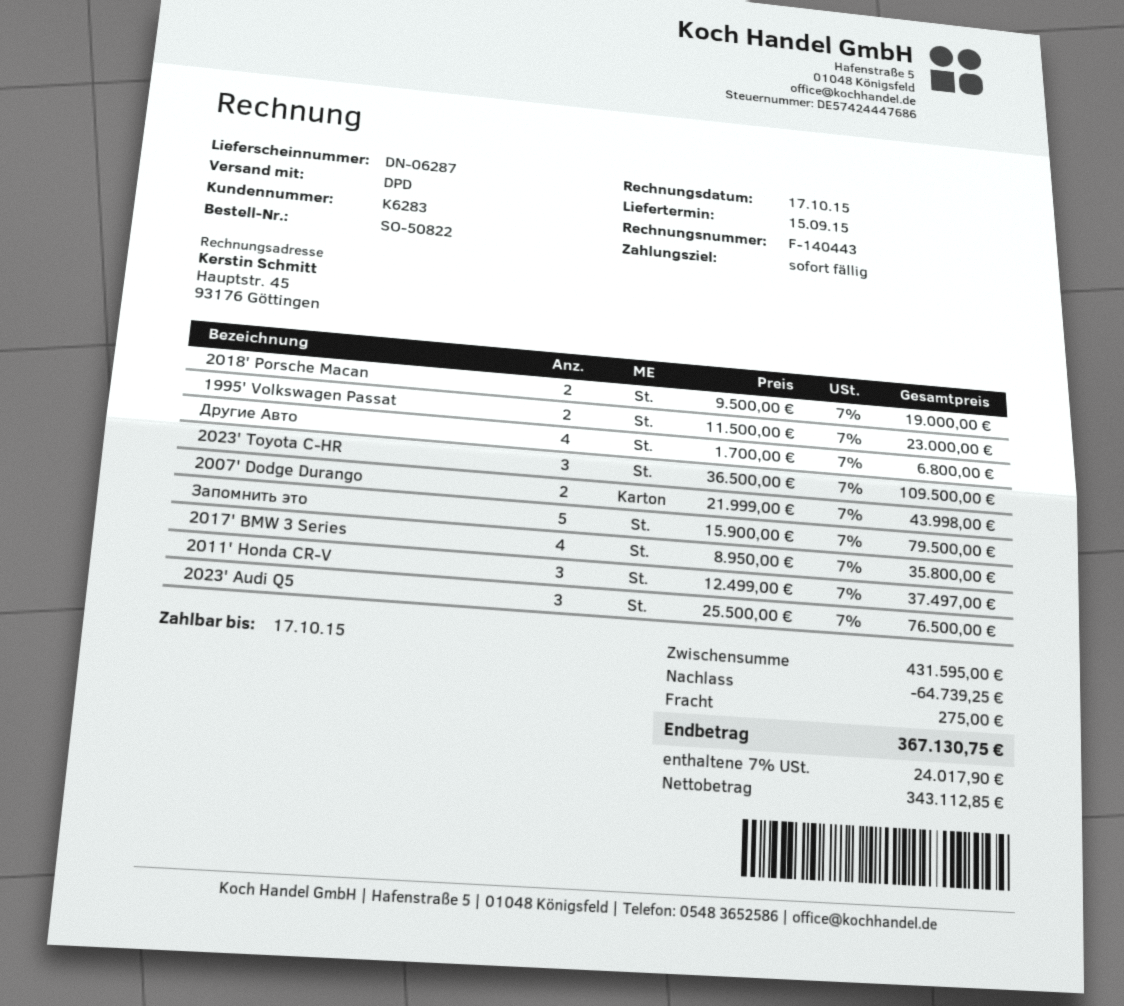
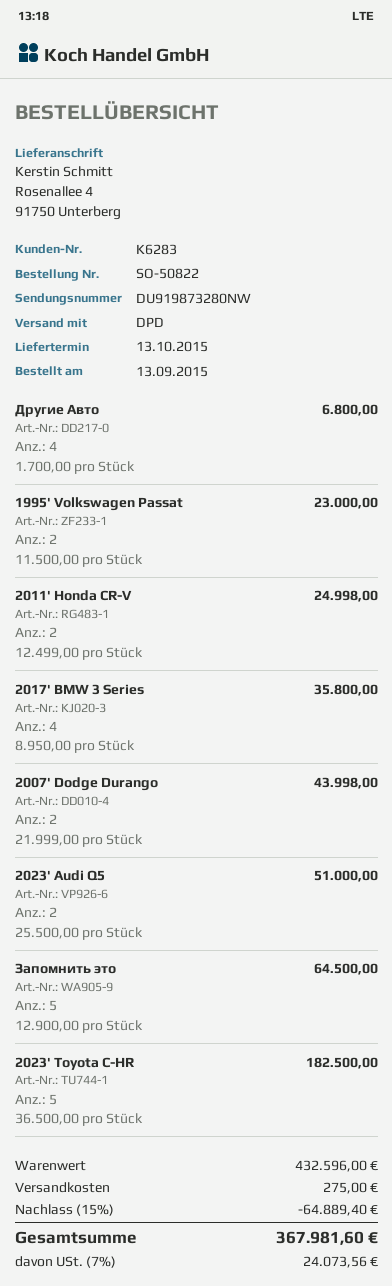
delivery date: 2015-09-15 -> 2015-10-13
2018' Porsche Macan: 2 x 9500.00 = 19000.00 -> none
2023' Toyota C-HR: 3 x 36500.00 = 109500.00 -> 5 x 36500.00 = 182500.00
Запомнить это: 5 x 15900.00 = 79500.00 -> 5 x 12900.00 = 64500.00
2011' Honda CR-V: 3 x 12499.00 = 37497.00 -> 2 x 12499.00 = 24998.00
2023' Audi Q5: 3 x 25500.00 = 76500.00 -> 2 x 25500.00 = 51000.00
subtotal: 431595.00 -> 432596.00
discount: 64739.25 -> 64889.40
tax: 7% = 24017.90 -> 7% = 24073.56
total: 367130.75 -> 367981.60

